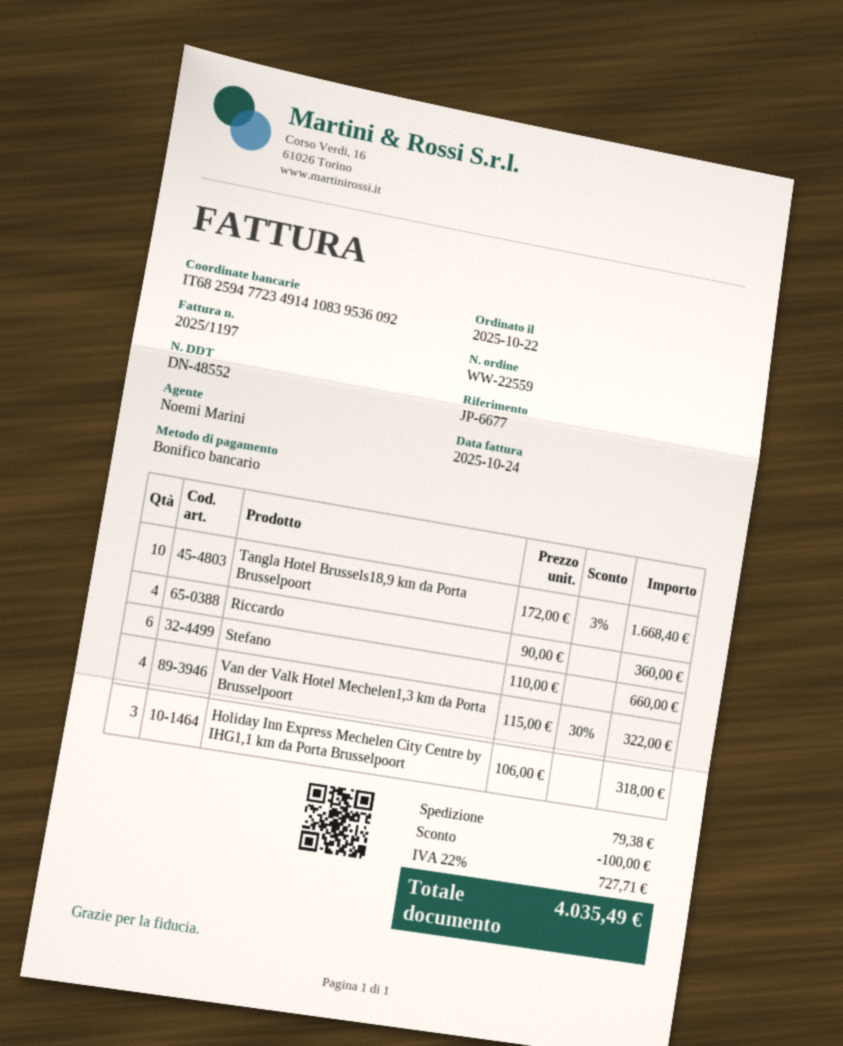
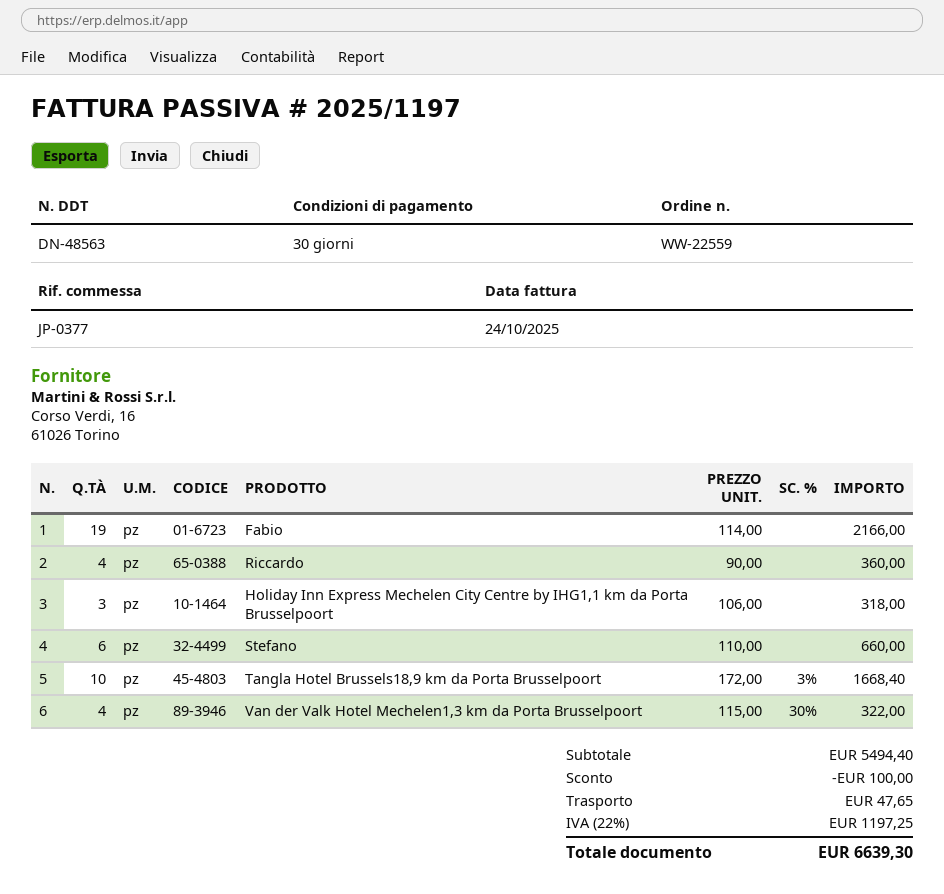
delivery note number: DN-48552 -> DN-48563
reference: JP-6677 -> JP-0377
Fabio: none -> 19 x 114.00 = 2166.00
shipping: 79.38 -> 47.65
tax: 22% = 727.71 -> 22% = 1197.25
total: 4035.49 -> 6639.30

